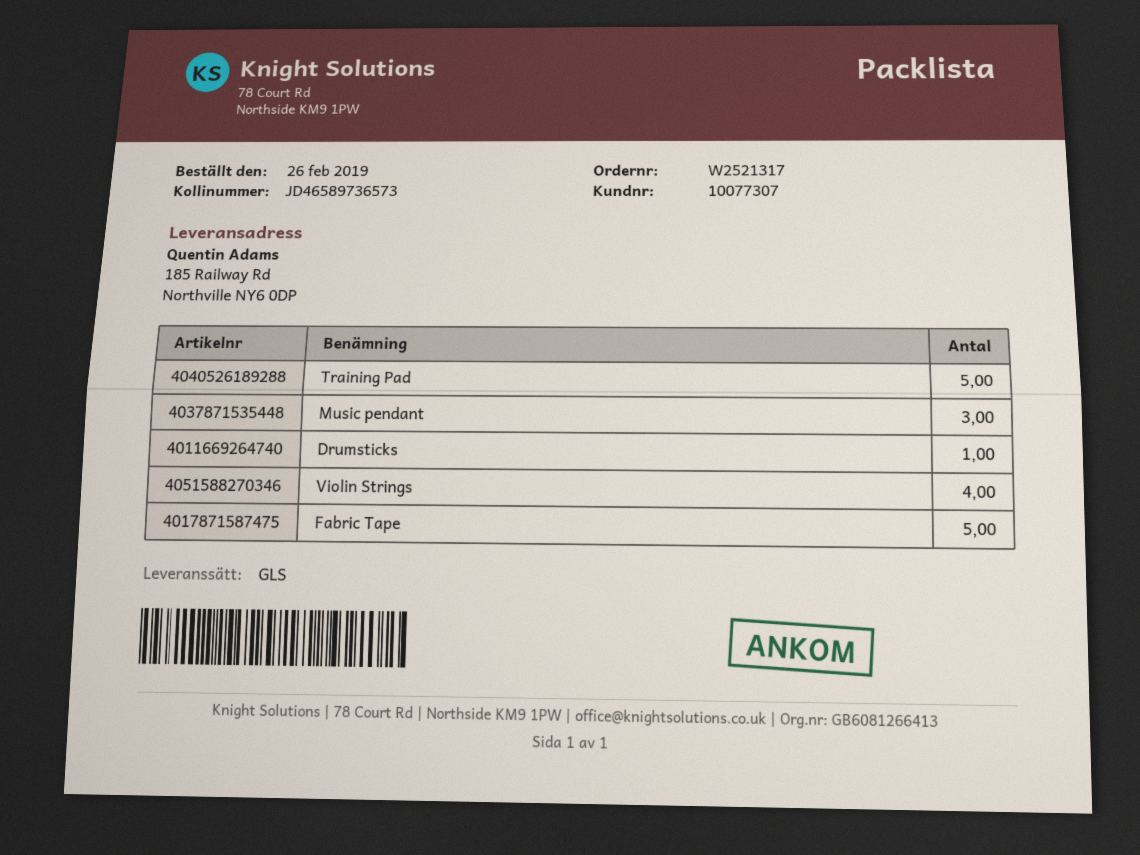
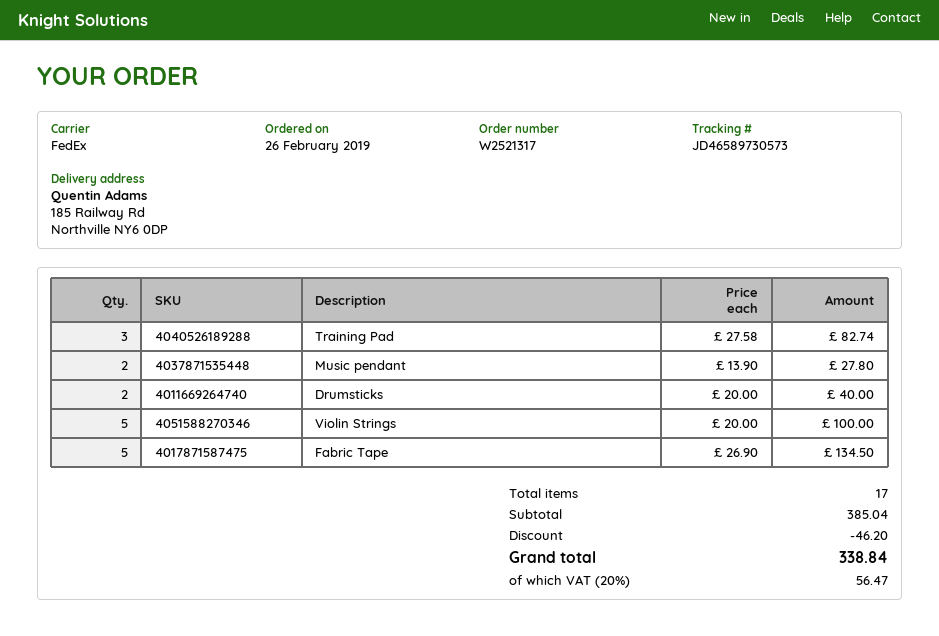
shipping method: GLS -> FedEx
tracking number: JD46589736573 -> JD46589730573
Training Pad: 5 -> 3
Music pendant: 3 -> 2
Drumsticks: 1 -> 2
Violin Strings: 4 -> 5

